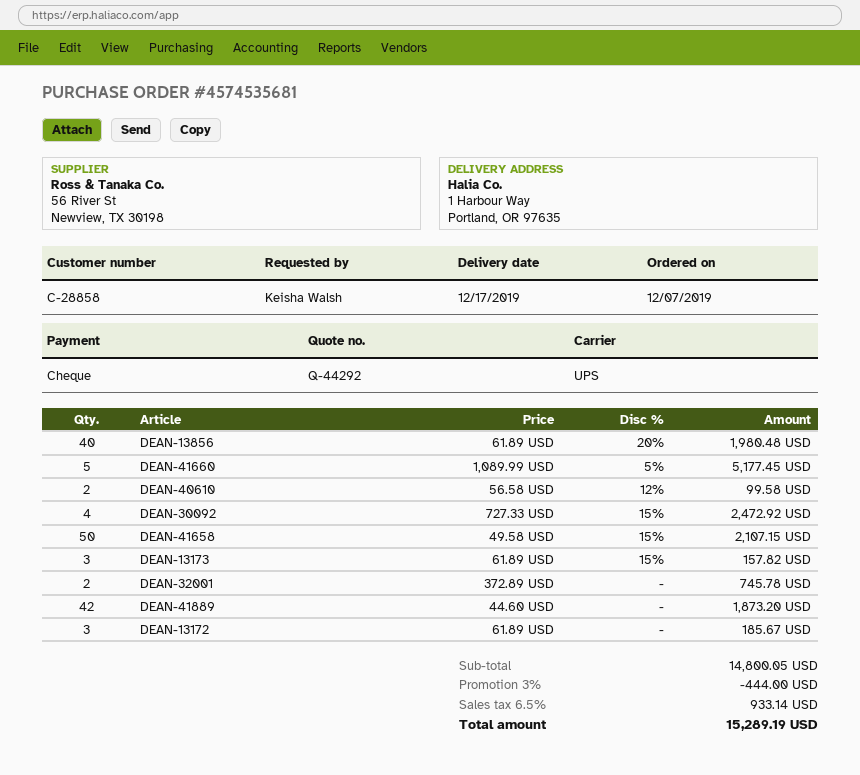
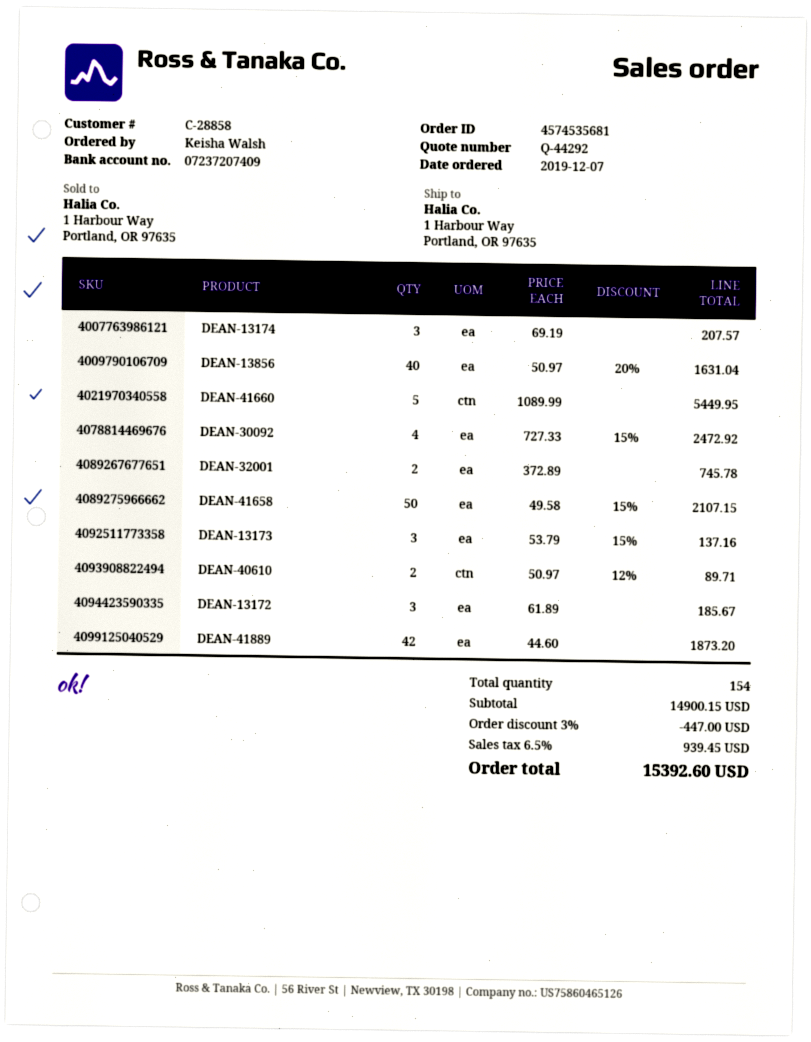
DEAN-13856: 40 x 61.89 - 20% = 1980.48 -> 40 x 50.97 - 20% = 1631.04
DEAN-41660: 5 x 1089.99 - 5% = 5177.45 -> 5 x 1089.99 = 5449.95
DEAN-40610: 2 x 56.58 - 12% = 99.58 -> 2 x 50.97 - 12% = 89.71
DEAN-13173: 3 x 61.89 - 15% = 157.82 -> 3 x 53.79 - 15% = 137.16
DEAN-13174: none -> 3 x 69.19 = 207.57
subtotal: 14800.05 -> 14900.15
discount: 3% = 444.00 -> 3% = 447.00
tax: 6.5% = 933.14 -> 6.5% = 939.45
total: 15289.19 -> 15392.60

